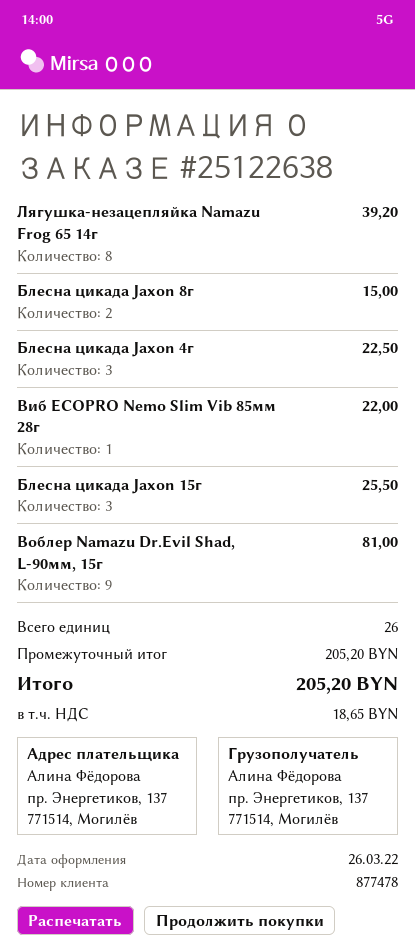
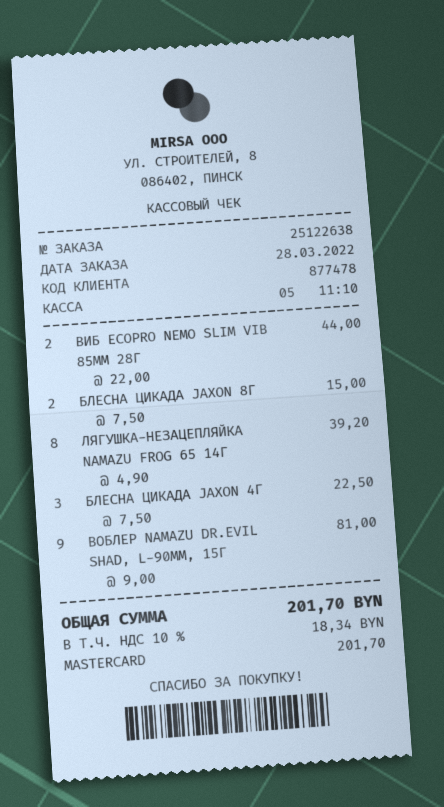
order date: 2022-03-26 -> 2022-03-28
Виб ECOPRO Nemo Slim Vib 85мм 28г: 1 for 22.00 -> 2 for 44.00
Блесна цикада Jaxon 15г: 3 for 25.50 -> none
tax: 18.65 -> 18.34
total: 205.20 -> 201.70

